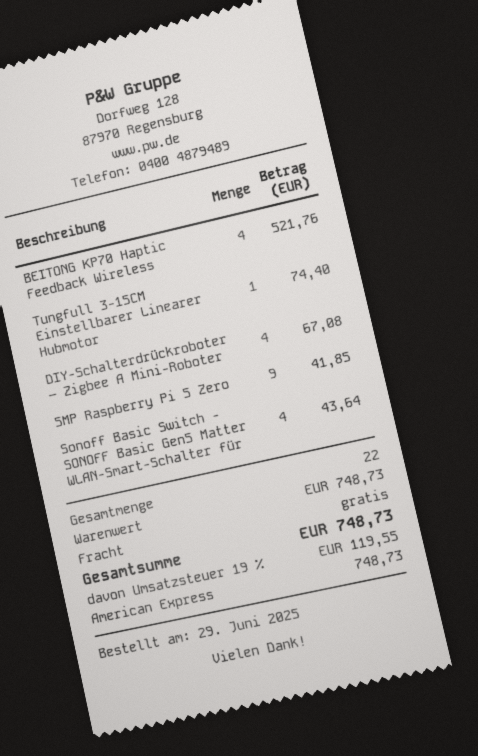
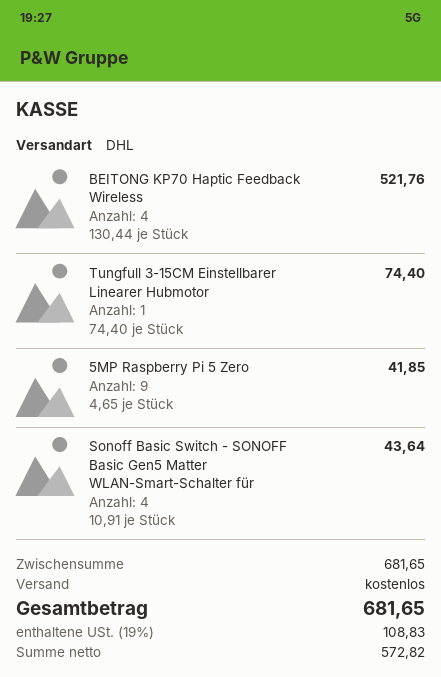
DIY-Schalterdrückroboter – Zigbee A Mini-Roboter: 4 for 67.08 -> none
subtotal: 748.73 -> 681.65
tax: 19% = 119.55 -> 19% = 108.83
total: 748.73 -> 681.65

